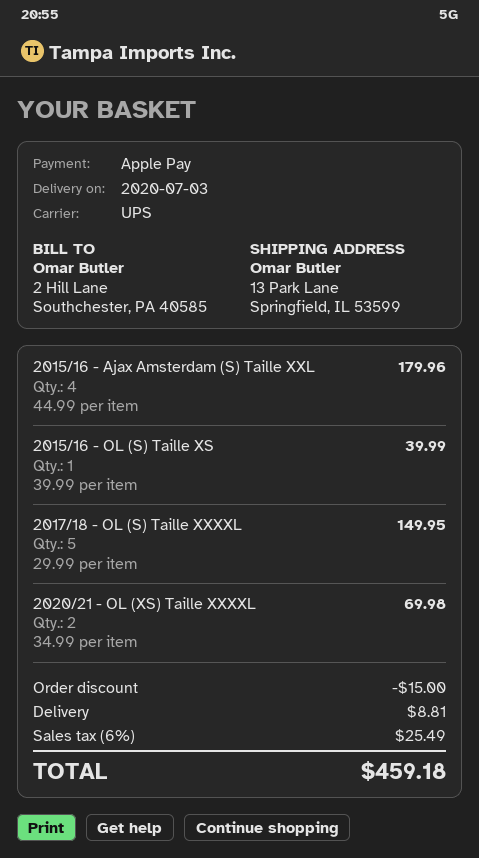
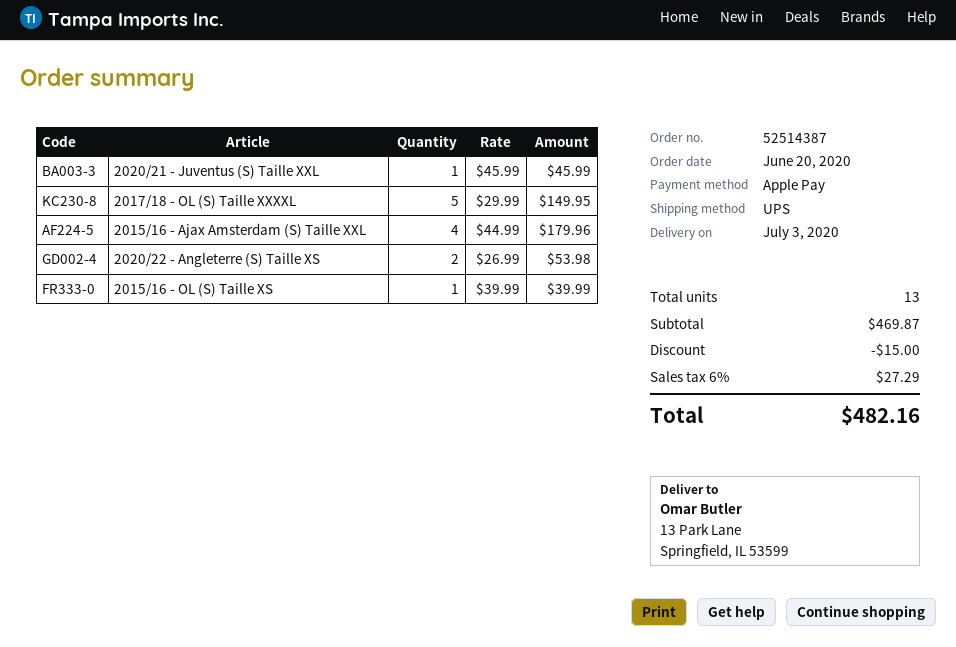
2020/21 - OL (XS) Taille XXXXL: 2 x 34.99 = 69.98 -> none
2020/21 - Juventus (S) Taille XXL: none -> 1 x 45.99 = 45.99
2020/22 - Angleterre (S) Taille XS: none -> 2 x 26.99 = 53.98
shipping: 8.81 -> none
tax: 6% = 25.49 -> 6% = 27.29
total: 459.18 -> 482.16

